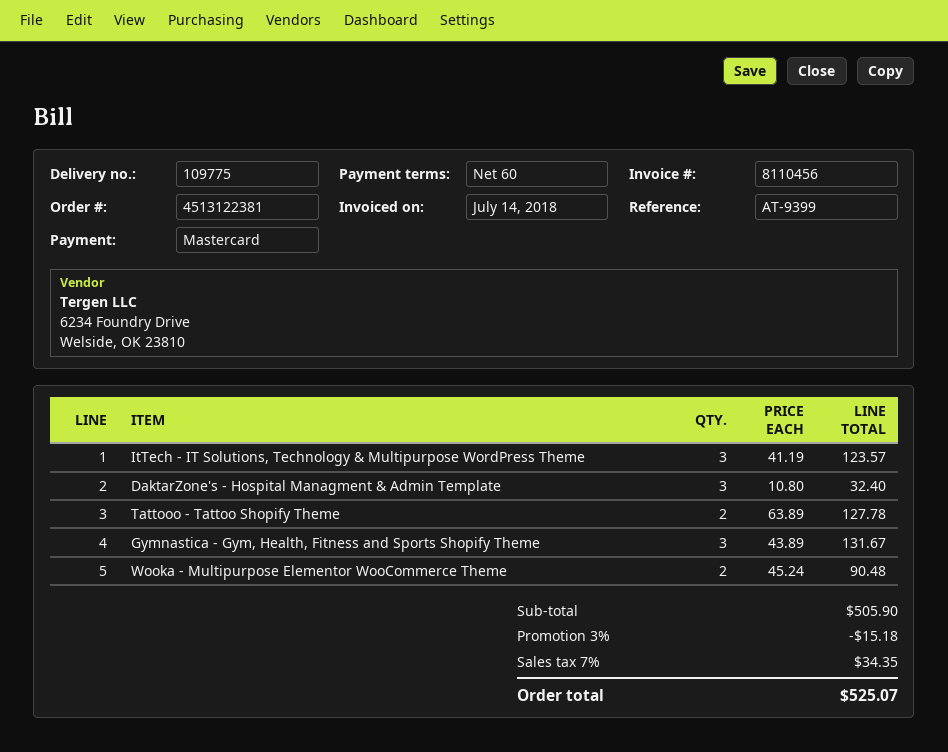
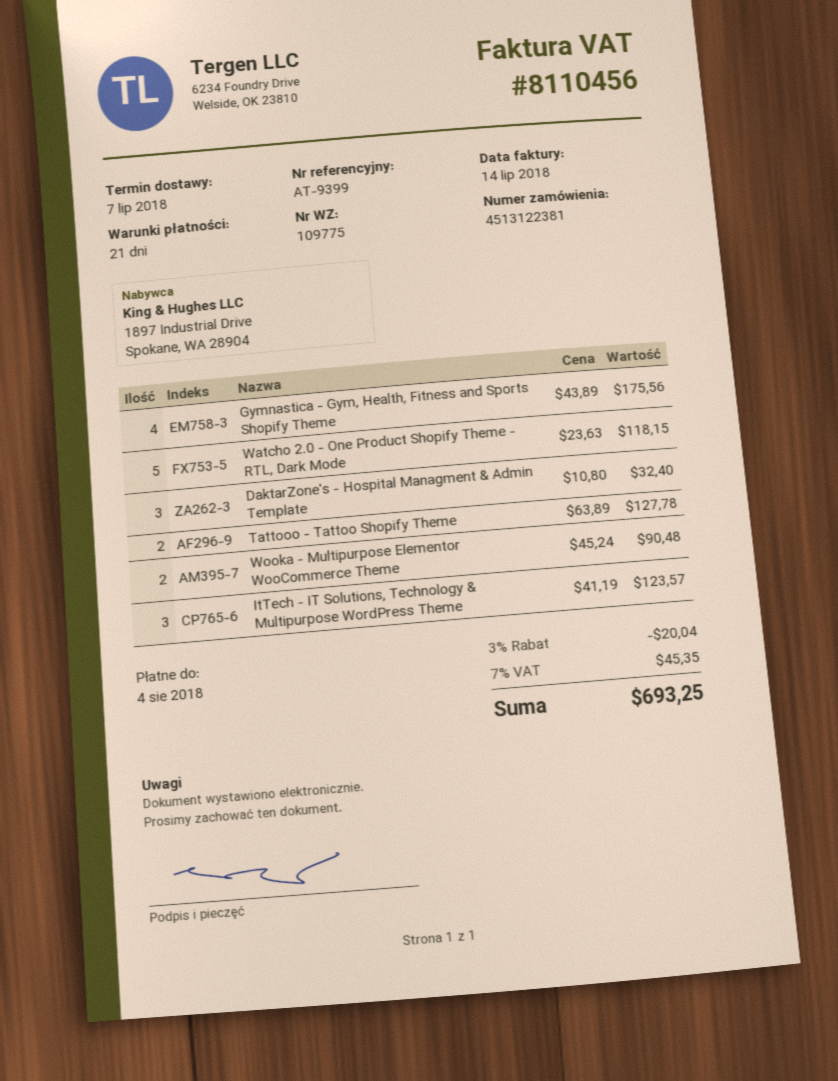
payment terms: 60 days -> 21 days
Gymnastica - Gym, Health, Fitness and Sports Shopify Theme: 3 x 43.89 = 131.67 -> 4 x 43.89 = 175.56
Watcho 2.0 - One Product Shopify Theme - RTL, Dark Mode: none -> 5 x 23.63 = 118.15
discount: 3% = 15.18 -> 3% = 20.04
tax: 7% = 34.35 -> 7% = 45.35
total: 525.07 -> 693.25

